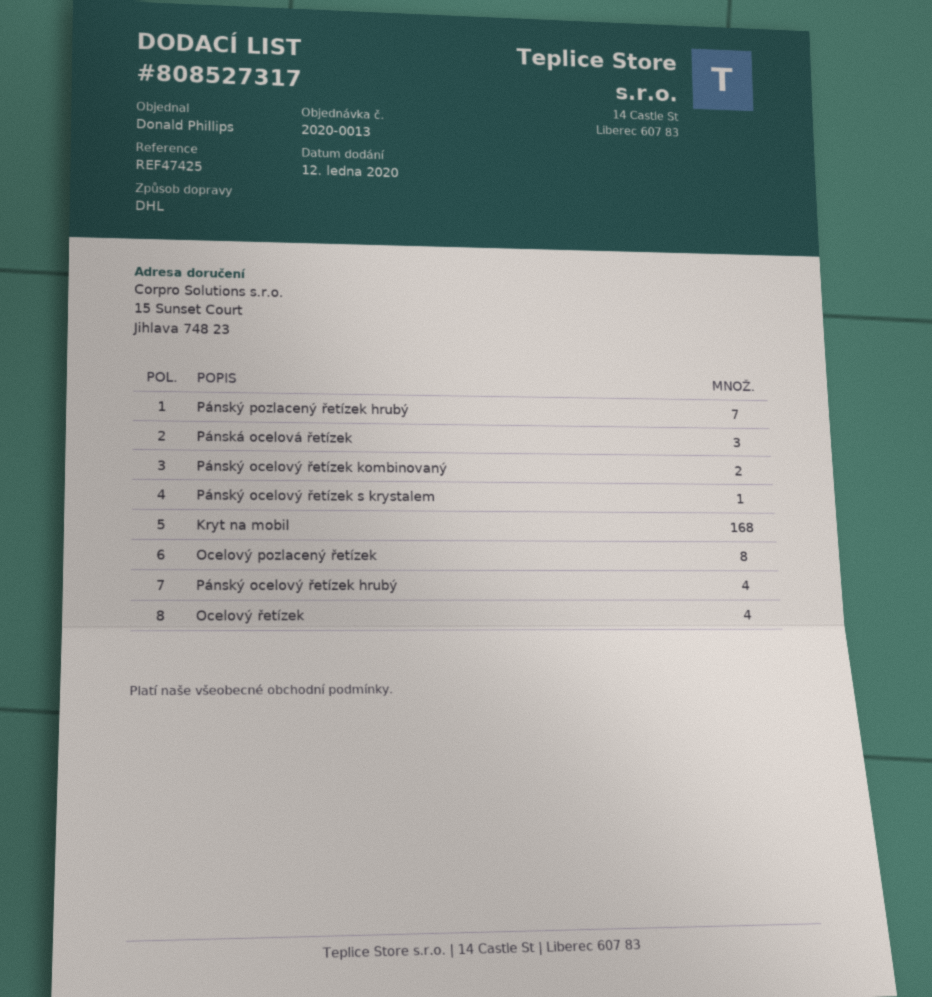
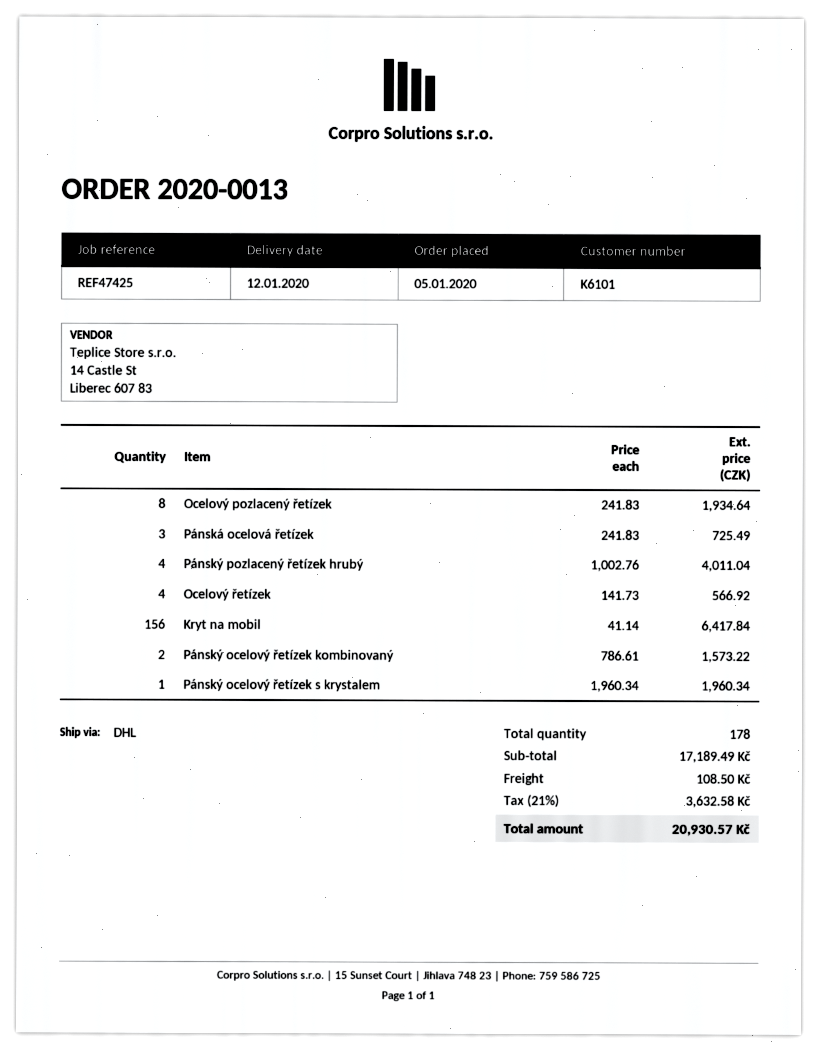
Pánský pozlacený řetízek hrubý: 7 -> 4
Kryt na mobil: 168 -> 156
Pánský ocelový řetízek hrubý: 4 -> none

